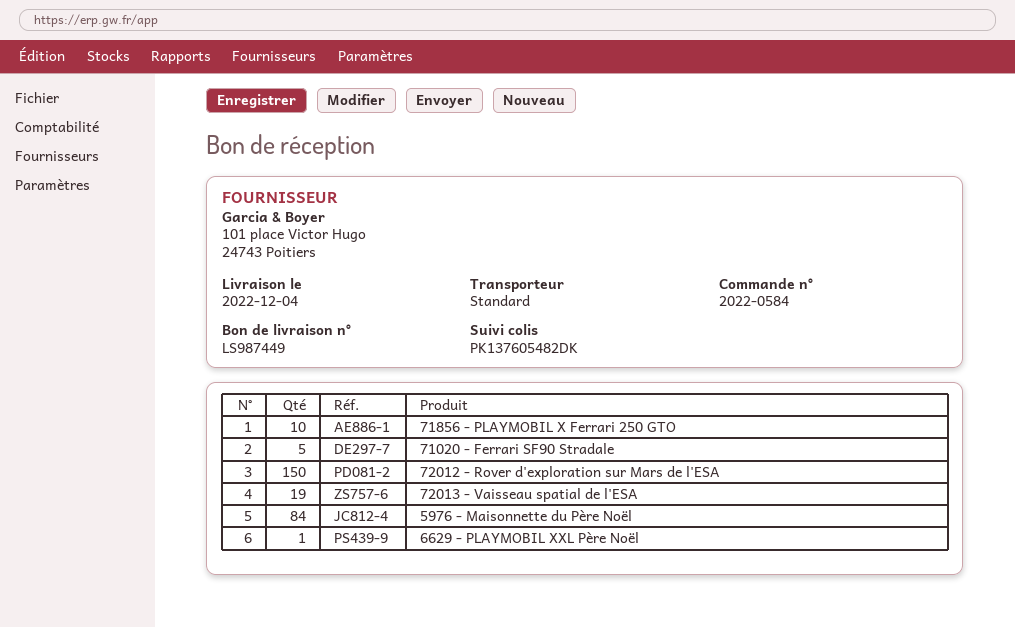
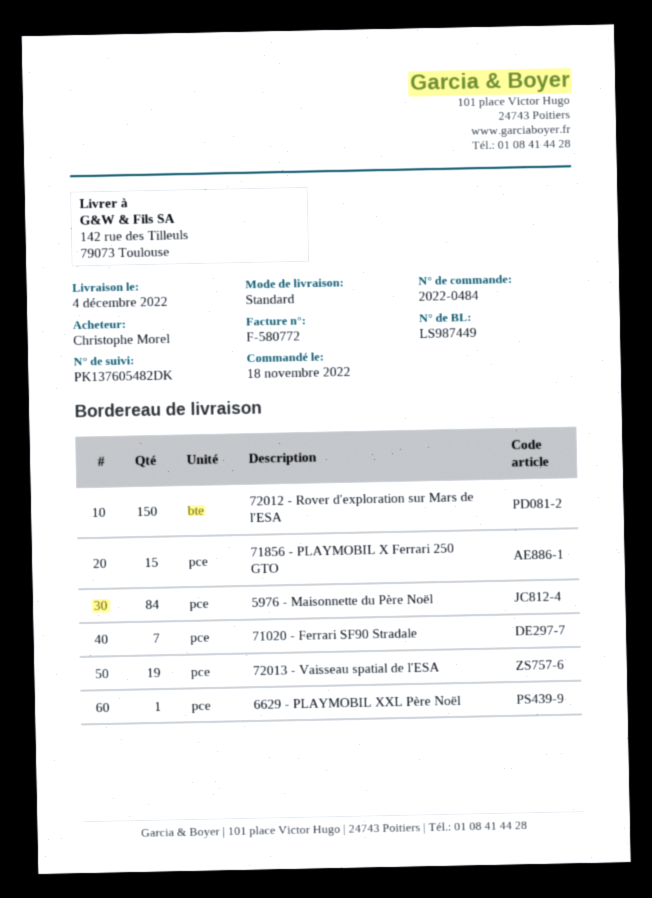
order number: 2022-0584 -> 2022-0484
71856 - PLAYMOBIL X Ferrari 250 GTO: 10 -> 15
71020 - Ferrari SF90 Stradale: 5 -> 7

